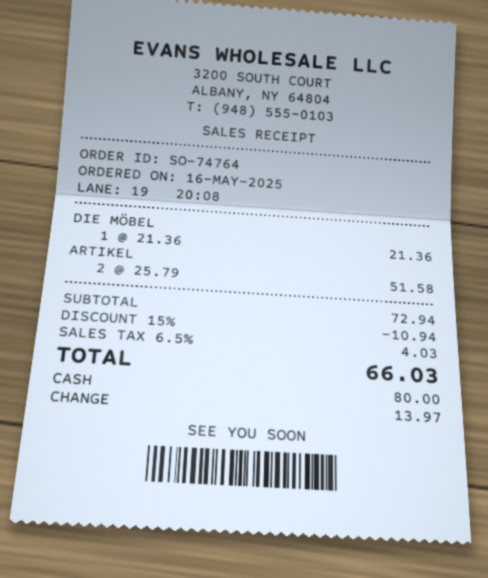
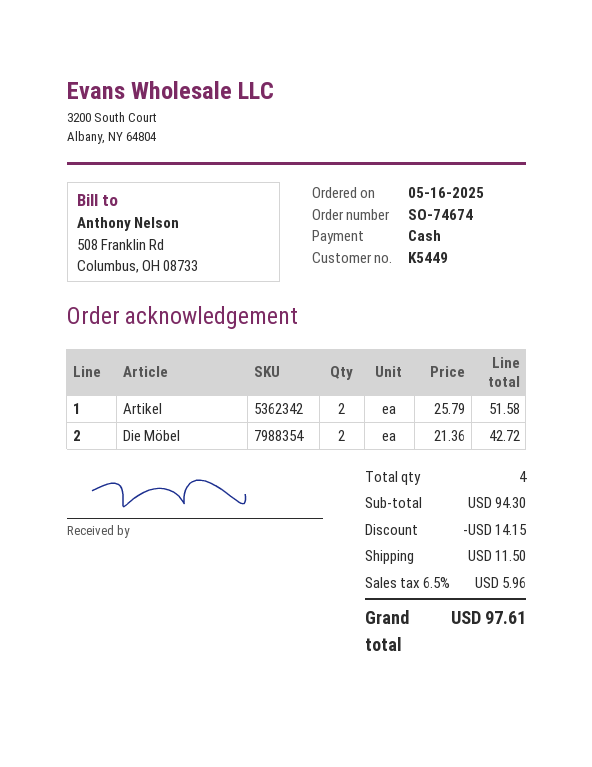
order number: SO-74764 -> SO-74674
DIE MÖBEL: 1 x 21.36 = 21.36 -> 2 x 21.36 = 42.72
subtotal: 72.94 -> 94.30
discount: 10.94 -> 14.15
shipping: none -> 11.50
tax: 6.5% = 4.03 -> 6.5% = 5.96
total: 66.03 -> 97.61

